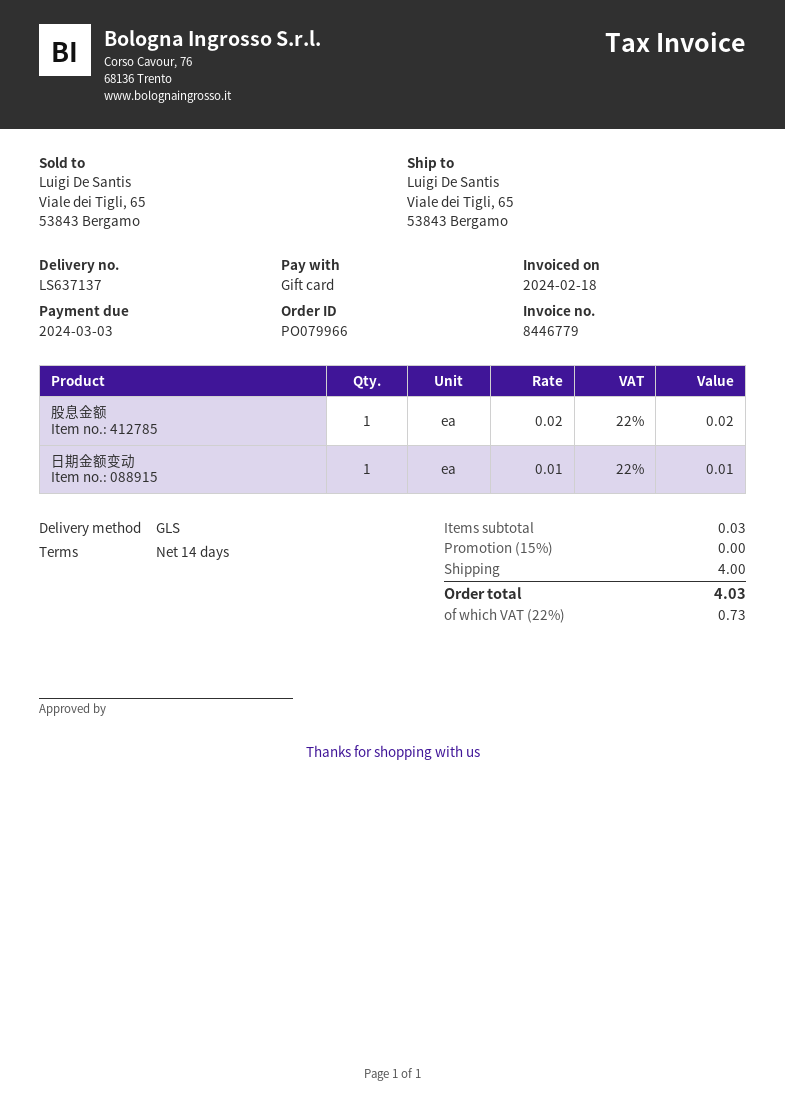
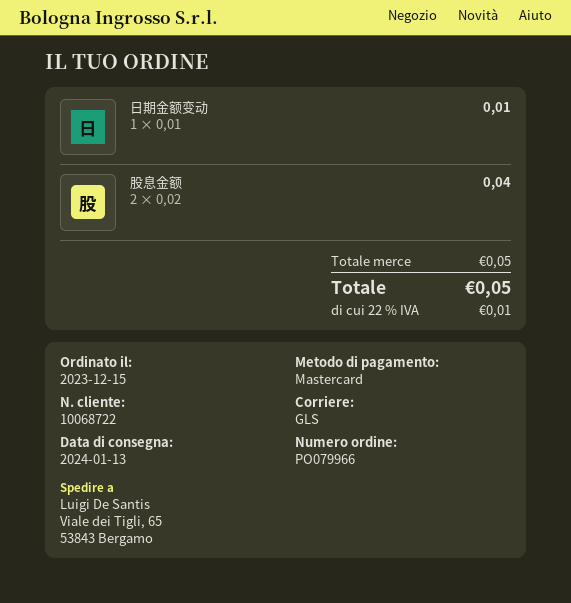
payment method: gift card -> Mastercard
股息金额: 1 x 0.02 = 0.02 -> 2 x 0.02 = 0.04
subtotal: 0.03 -> 0.05
discount: 15% = 0.00 -> none
shipping: 4.00 -> none
tax: 22% = 0.73 -> 22% = 0.01
total: 4.03 -> 0.05

